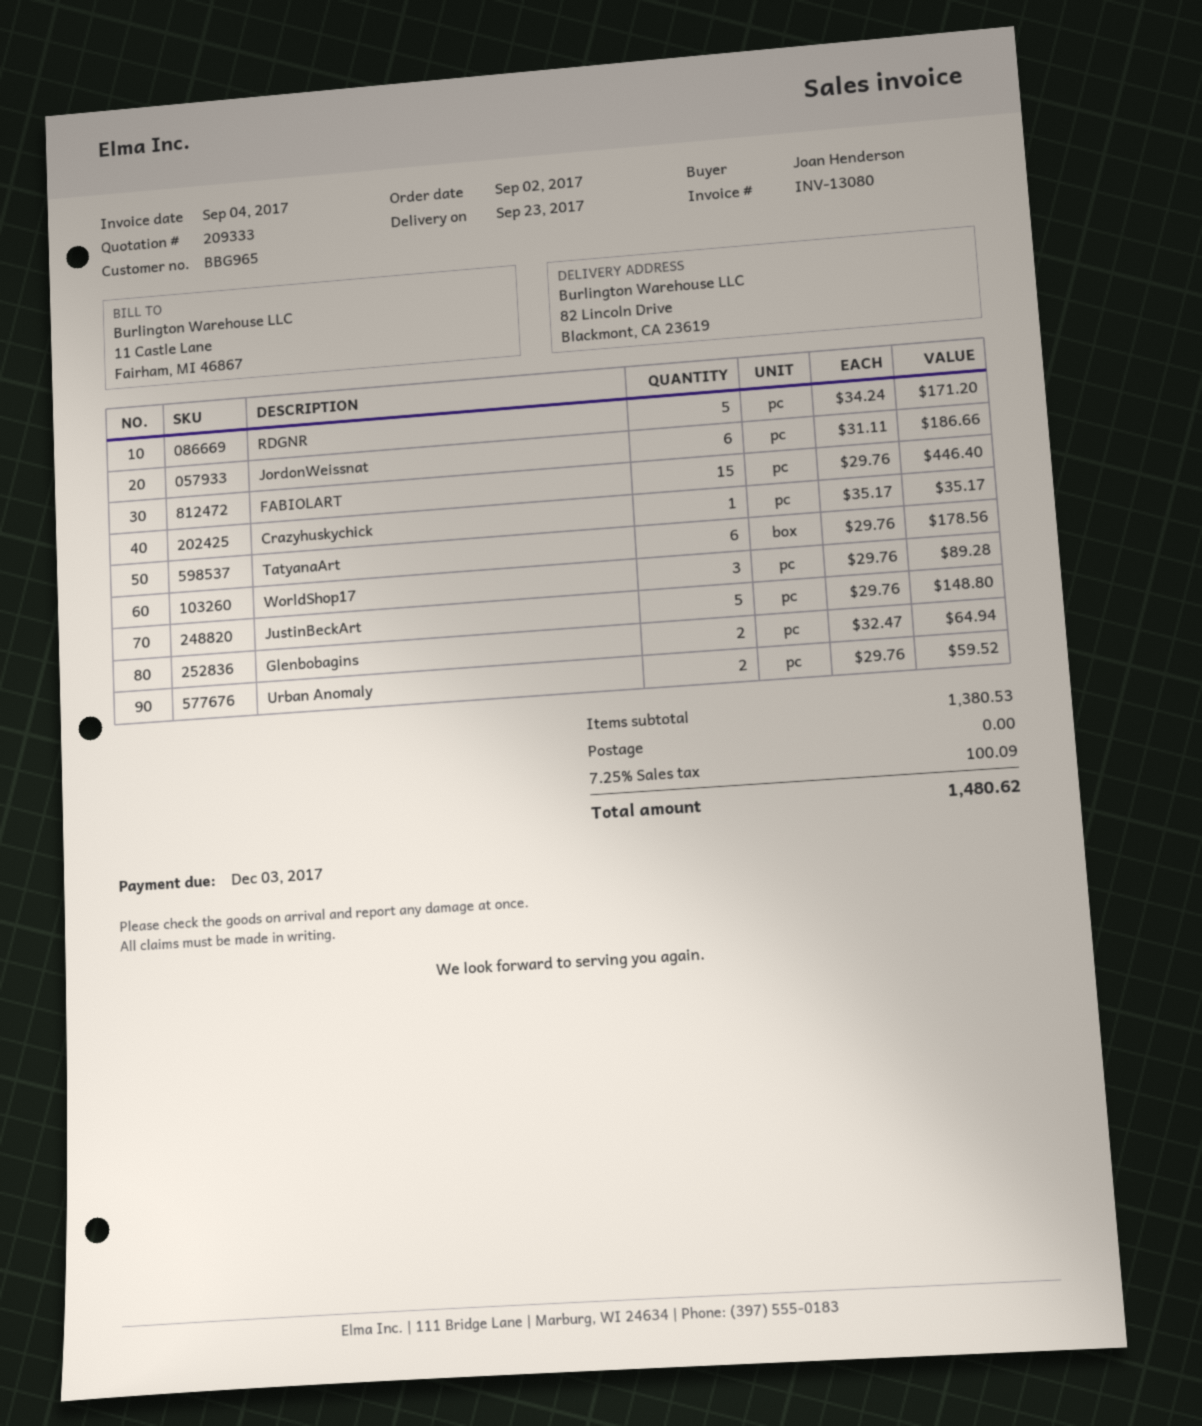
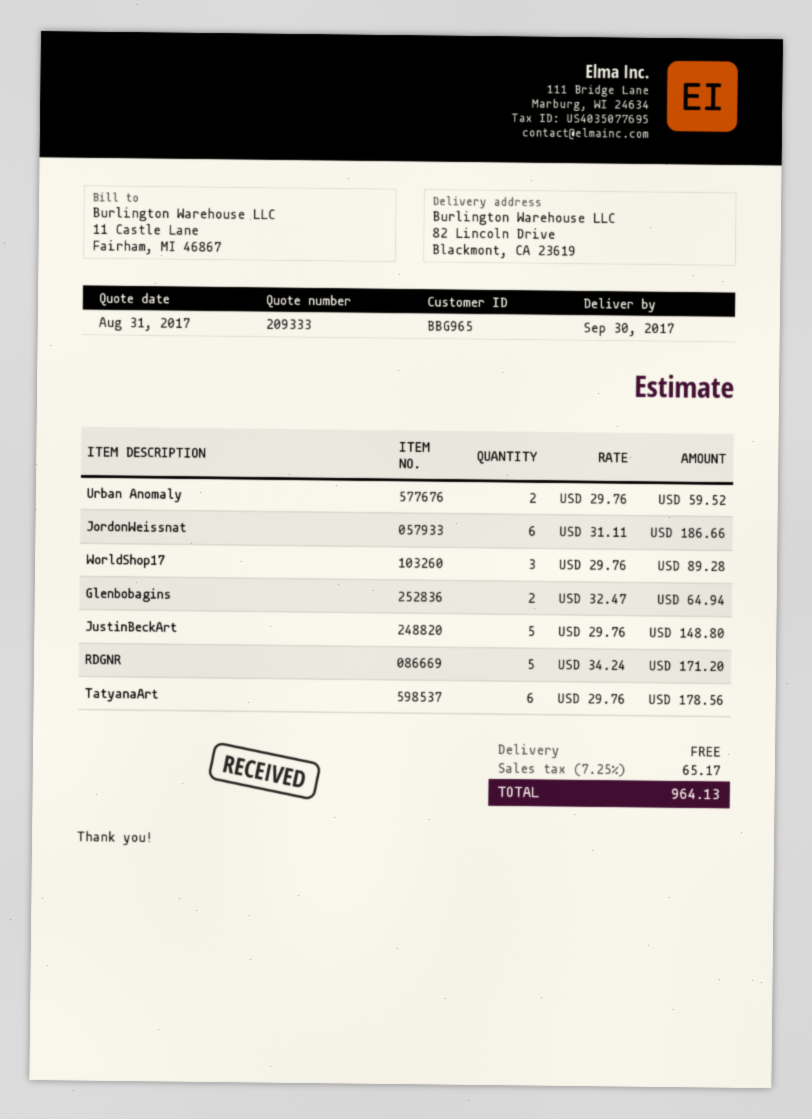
delivery date: 2017-09-23 -> 2017-09-30
FABIOLART: 15 x 29.76 = 446.40 -> none
Crazyhuskychick: 1 x 35.17 = 35.17 -> none
tax: 7.25% = 100.09 -> 7.25% = 65.17
total: 1480.62 -> 964.13

